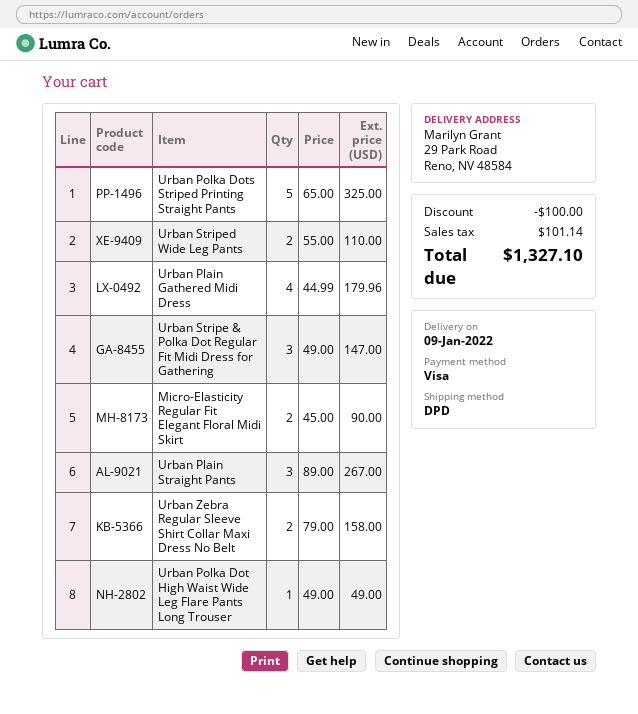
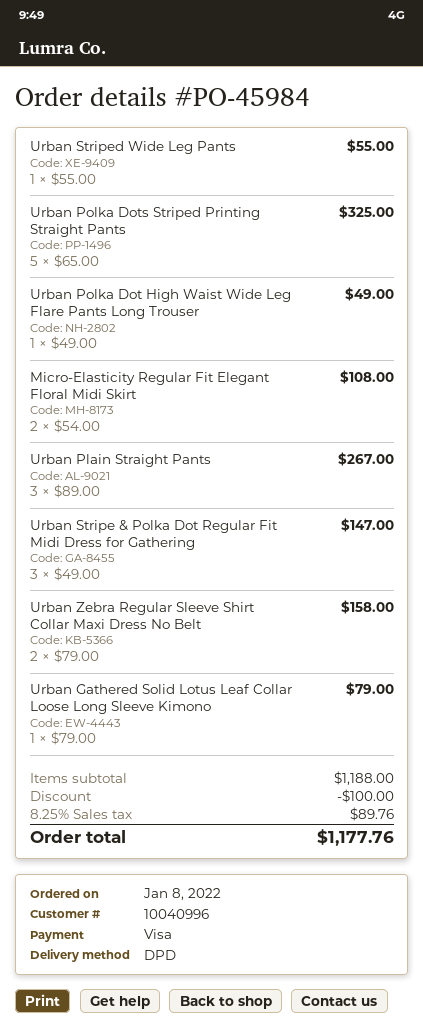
Urban Striped Wide Leg Pants: 2 x 55.00 = 110.00 -> 1 x 55.00 = 55.00
Urban Plain Gathered Midi Dress: 4 x 44.99 = 179.96 -> none
Micro-Elasticity Regular Fit Elegant Floral Midi Skirt: 2 x 45.00 = 90.00 -> 2 x 54.00 = 108.00
Urban Gathered Solid Lotus Leaf Collar Loose Long Sleeve Kimono: none -> 1 x 79.00 = 79.00
tax: 101.14 -> 89.76
total: 1327.10 -> 1177.76

